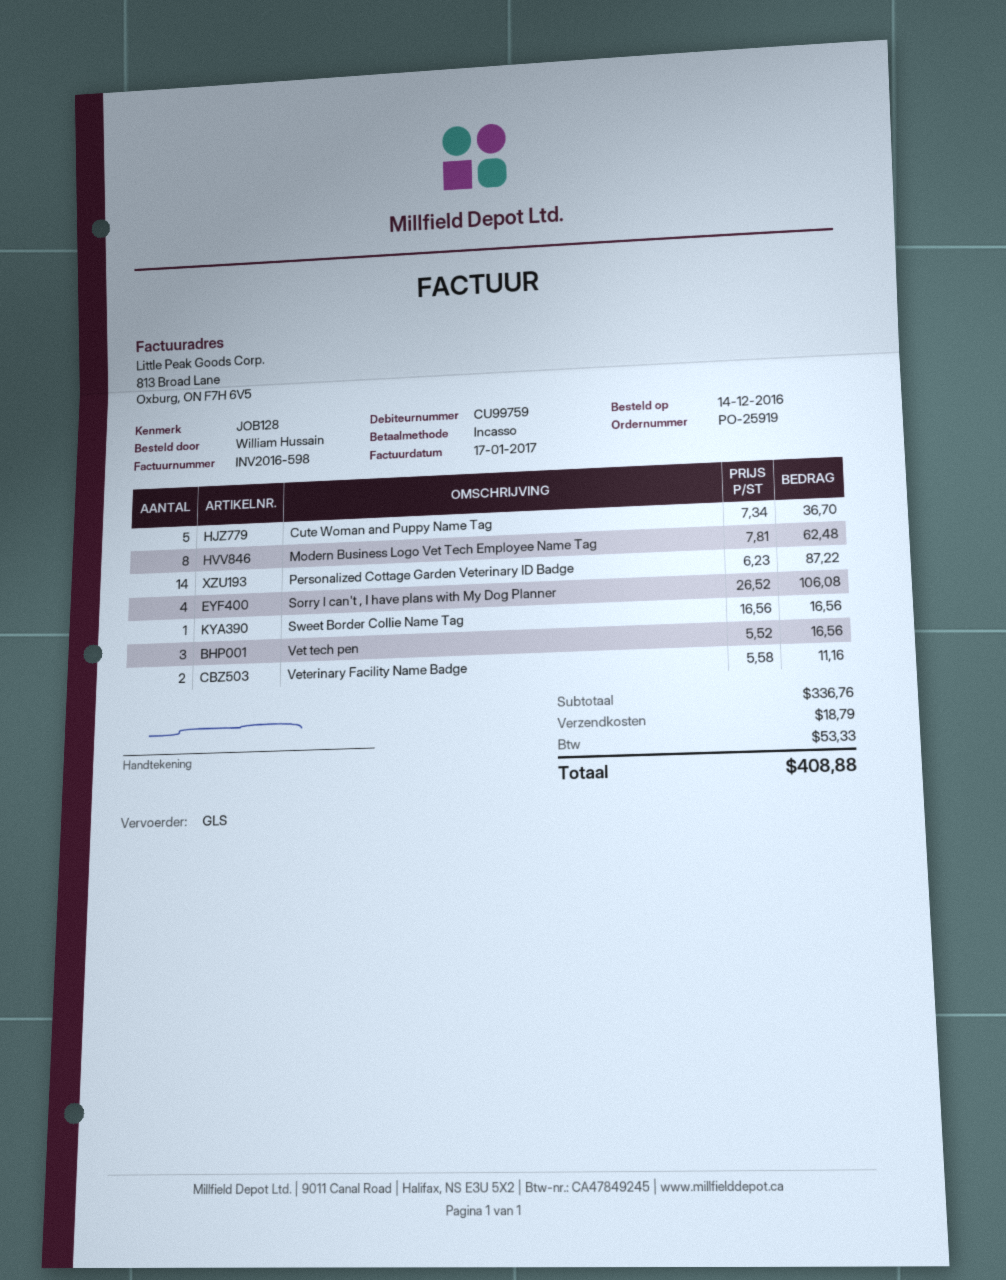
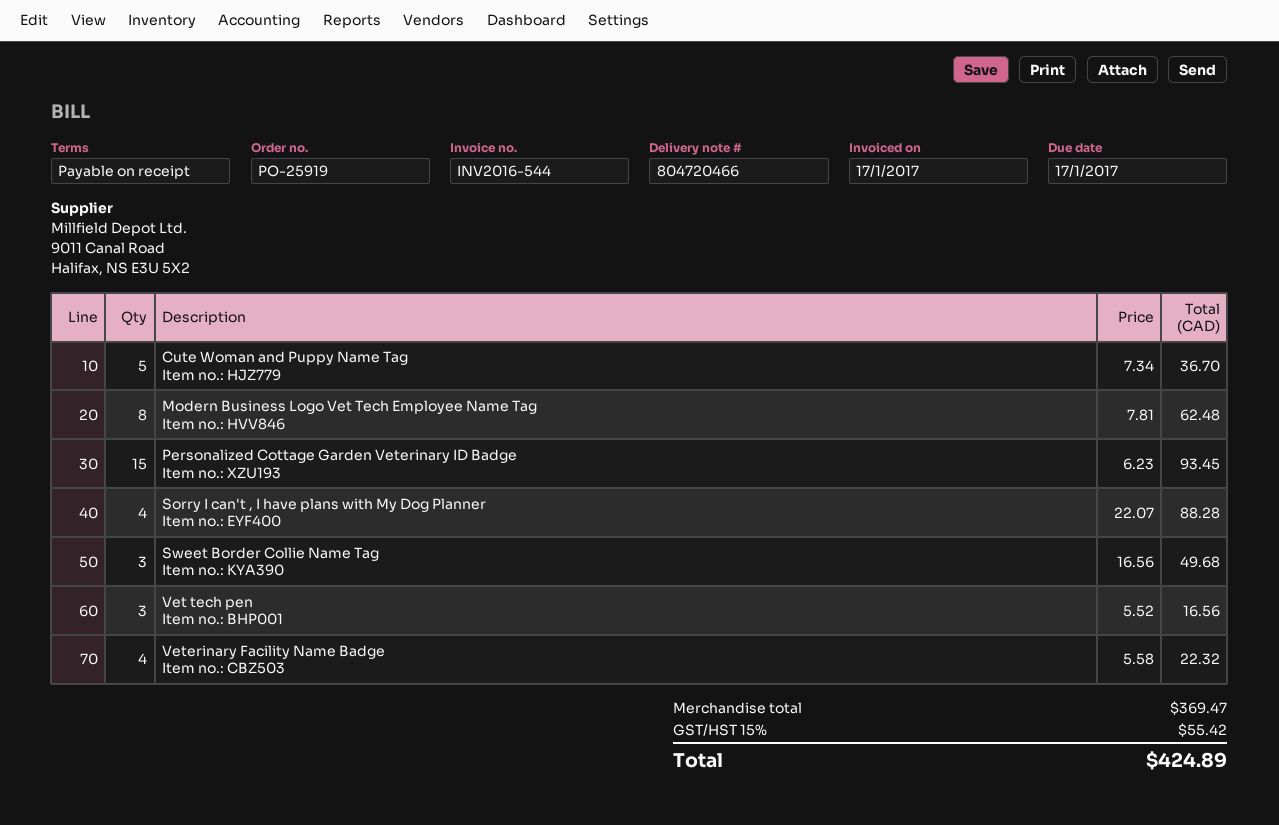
invoice number: INV2016-598 -> INV2016-544
Personalized Cottage Garden Veterinary ID Badge: 14 x 6.23 = 87.22 -> 15 x 6.23 = 93.45
Sorry I can't , I have plans with My Dog Planner: 4 x 26.52 = 106.08 -> 4 x 22.07 = 88.28
Sweet Border Collie Name Tag: 1 x 16.56 = 16.56 -> 3 x 16.56 = 49.68
Veterinary Facility Name Badge: 2 x 5.58 = 11.16 -> 4 x 5.58 = 22.32
subtotal: 336.76 -> 369.47
shipping: 18.79 -> none
tax: 53.33 -> 55.42
total: 408.88 -> 424.89

